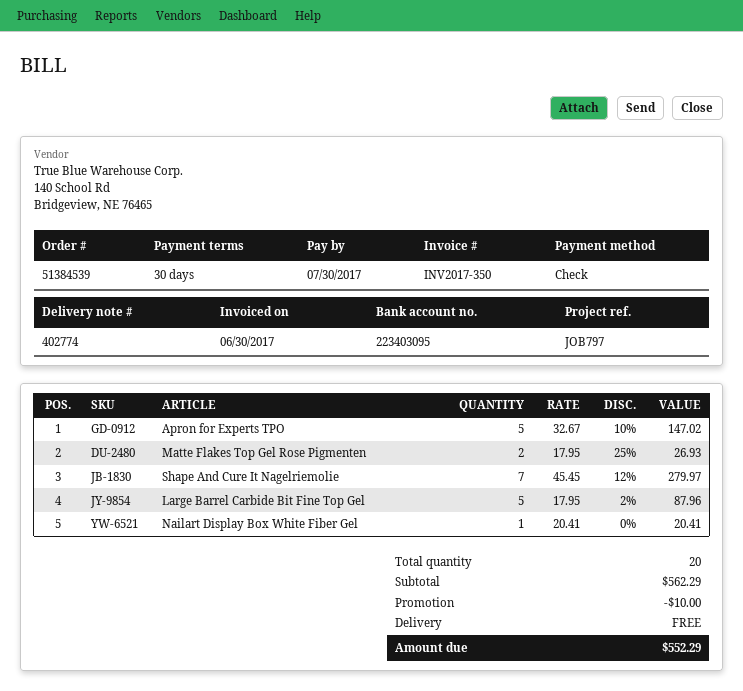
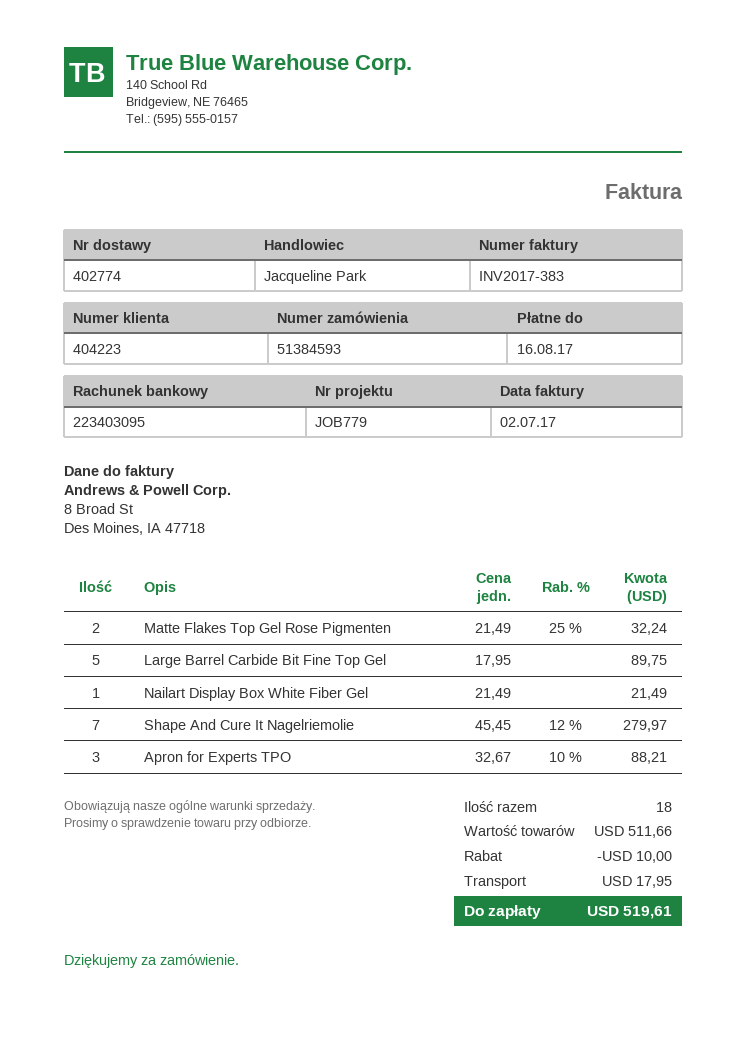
order number: 51384539 -> 51384593
invoice number: INV2017-350 -> INV2017-383
invoice date: 2017-06-30 -> 2017-07-02
due date: 2017-07-30 -> 2017-08-16
reference: JOB797 -> JOB779
Apron for Experts TPO: 5 x 32.67 - 10% = 147.02 -> 3 x 32.67 - 10% = 88.21
Matte Flakes Top Gel Rose Pigmenten: 2 x 17.95 - 25% = 26.93 -> 2 x 21.49 - 25% = 32.24
Large Barrel Carbide Bit Fine Top Gel: 5 x 17.95 - 2% = 87.96 -> 5 x 17.95 = 89.75
Nailart Display Box White Fiber Gel: 1 x 20.41 = 20.41 -> 1 x 21.49 = 21.49
total quantity: 20 -> 18
subtotal: 562.29 -> 511.66
shipping: 0.00 -> 17.95
total: 552.29 -> 519.61

